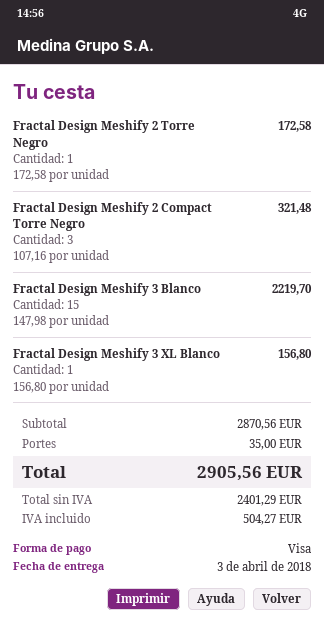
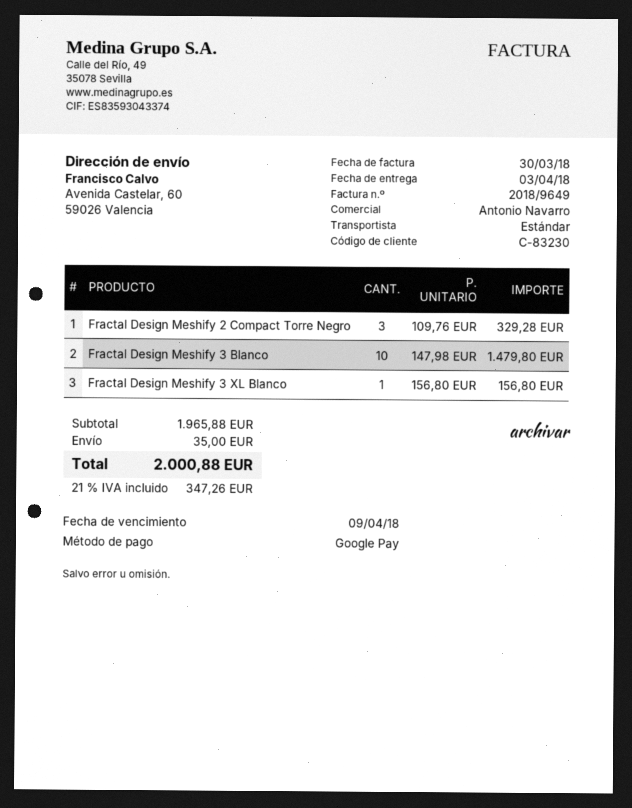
payment method: Visa -> Google Pay
Fractal Design Meshify 2 Torre Negro: 1 x 172.58 = 172.58 -> none
Fractal Design Meshify 2 Compact Torre Negro: 3 x 107.16 = 321.48 -> 3 x 109.76 = 329.28
Fractal Design Meshify 3 Blanco: 15 x 147.98 = 2219.70 -> 10 x 147.98 = 1479.80
subtotal: 2870.56 -> 1965.88
tax: 504.27 -> 347.26
total: 2905.56 -> 2000.88

